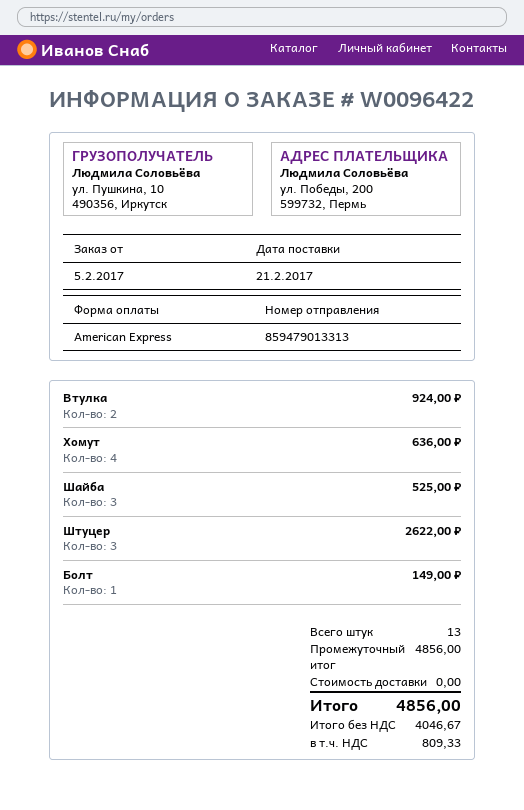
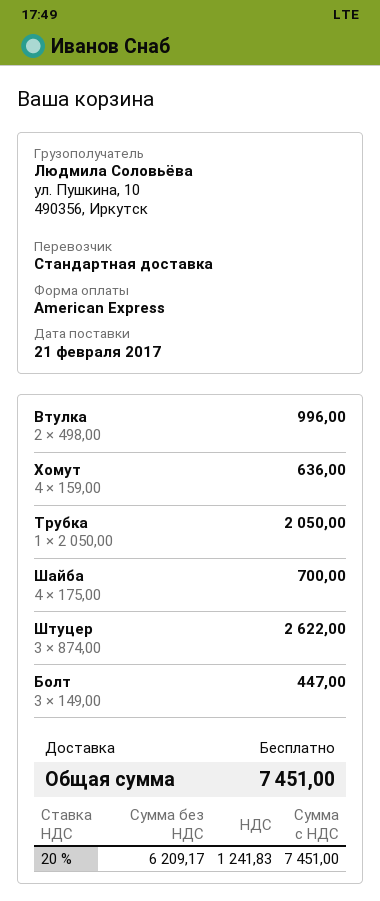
Втулка: 2 for 924.00 -> 2 for 996.00
Шайба: 3 for 525.00 -> 4 for 700.00
Болт: 1 for 149.00 -> 3 for 447.00
Трубка: none -> 1 for 2050.00
net: 4046.67 -> 6209.17
tax: 809.33 -> 1241.83
total: 4856.00 -> 7451.00

